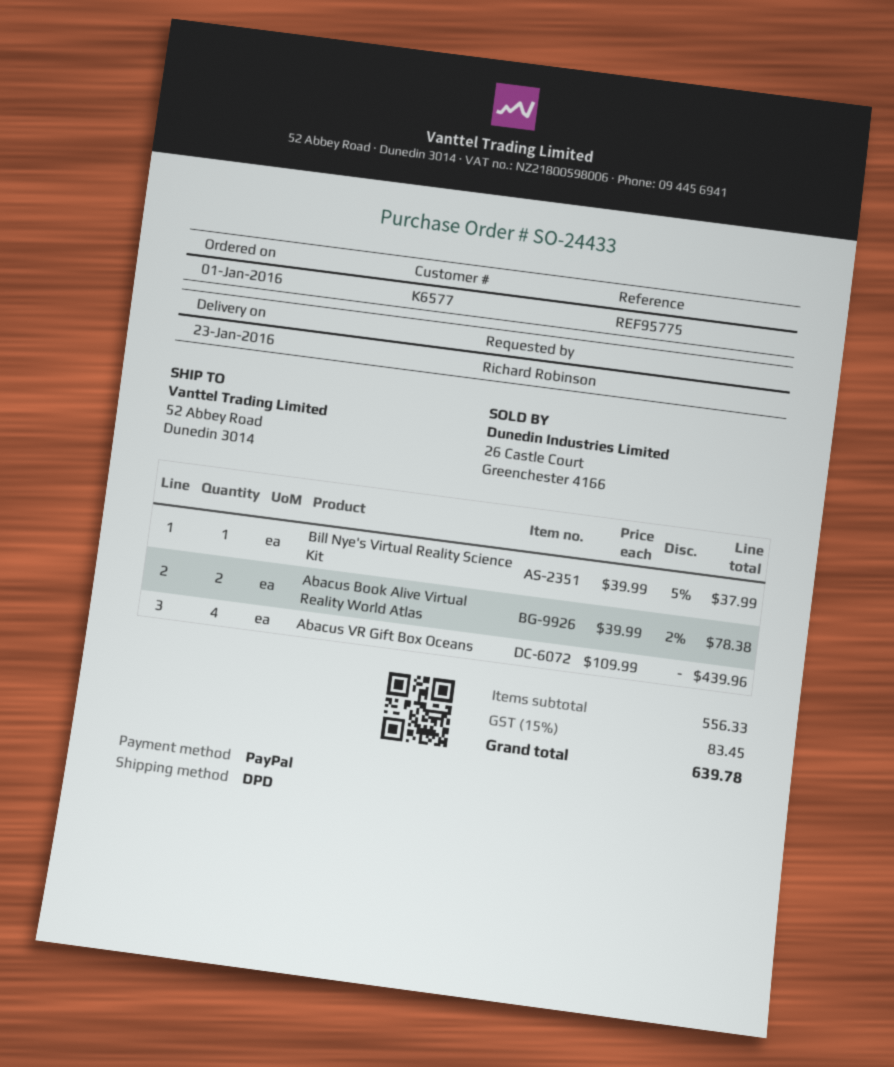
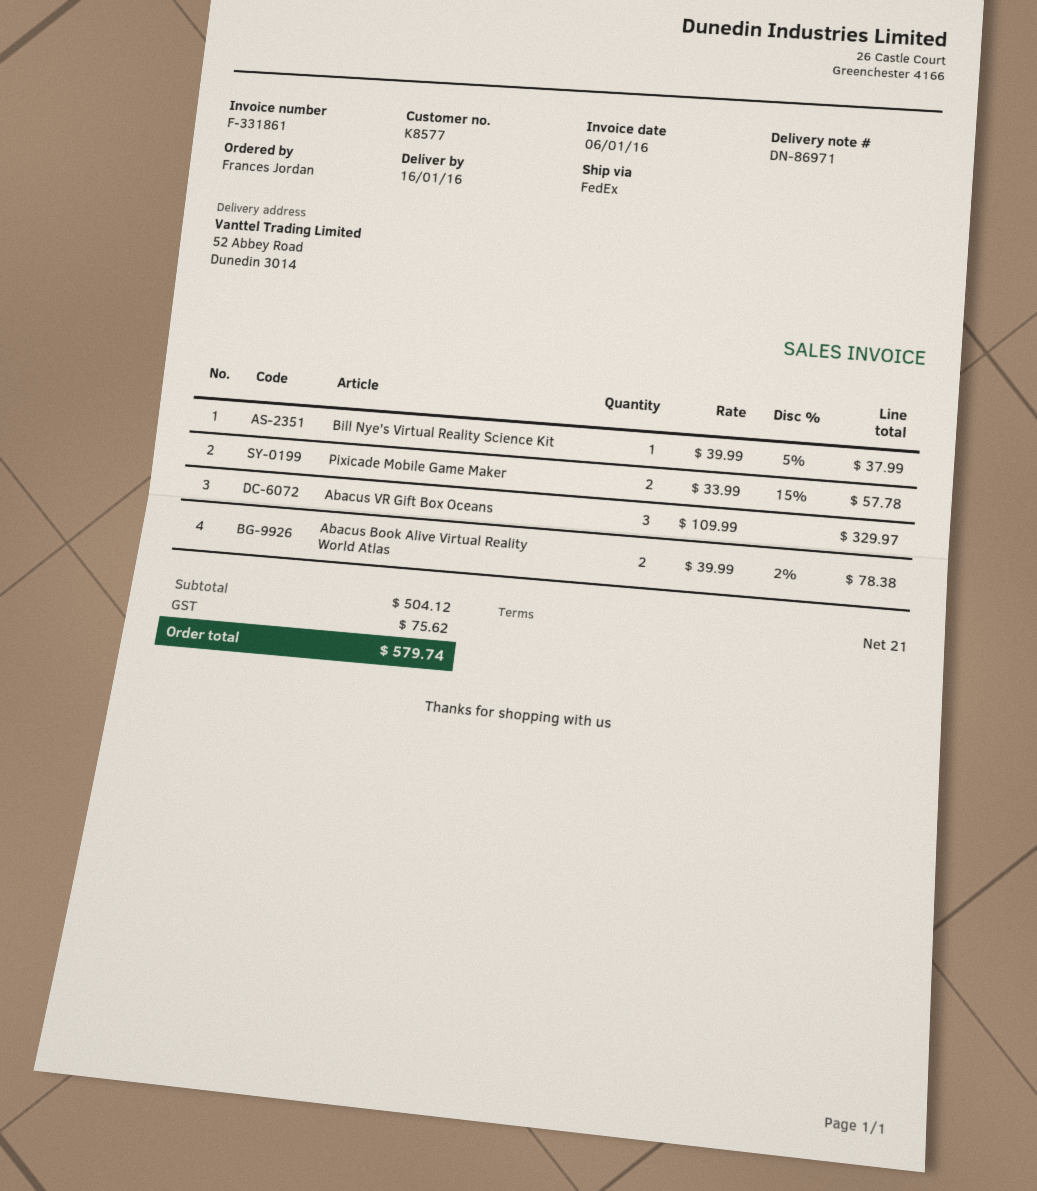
delivery date: 2016-01-23 -> 2016-01-16
customer number: K6577 -> K8577
ordered by: Richard Robinson -> Frances Jordan
shipping method: DPD -> FedEx
Abacus VR Gift Box Oceans: 4 x 109.99 = 439.96 -> 3 x 109.99 = 329.97
Pixicade Mobile Game Maker: none -> 2 x 33.99 - 15% = 57.78
subtotal: 556.33 -> 504.12
tax: 83.45 -> 75.62
total: 639.78 -> 579.74

